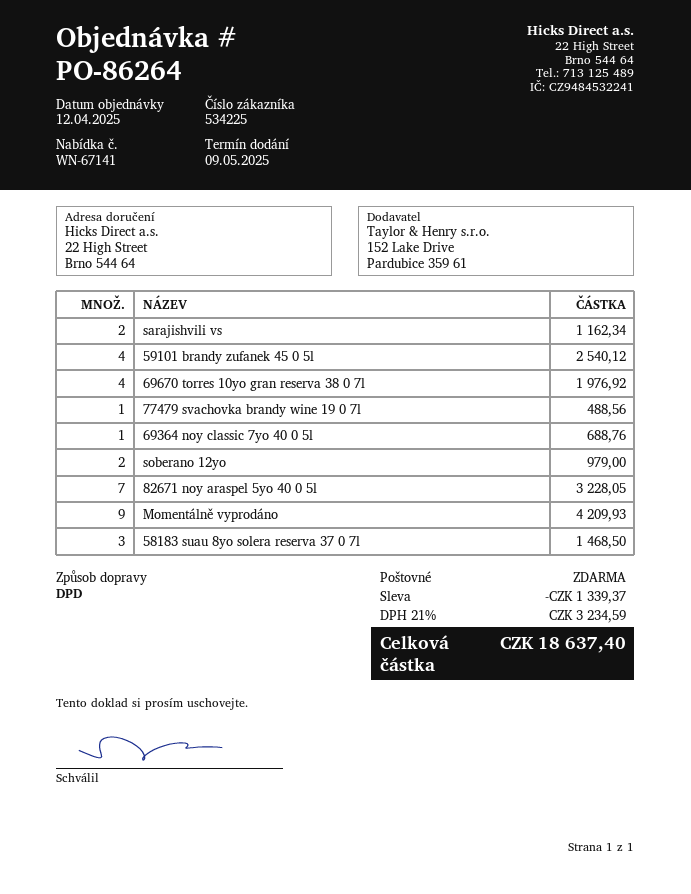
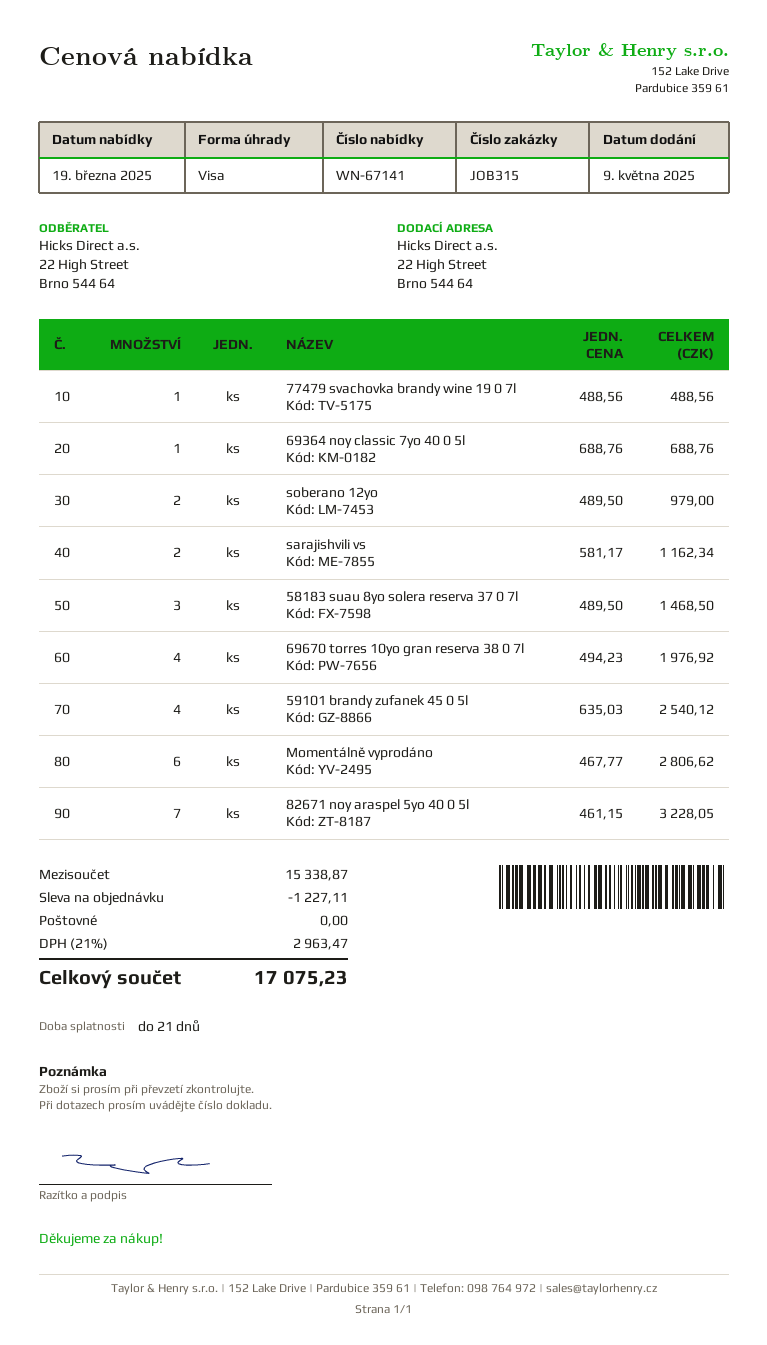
Momentálně vyprodáno: 9 for 4209.93 -> 6 for 2806.62
discount: 1339.37 -> 1227.11
tax: 21% = 3234.59 -> 21% = 2963.47
total: 18637.40 -> 17075.23

